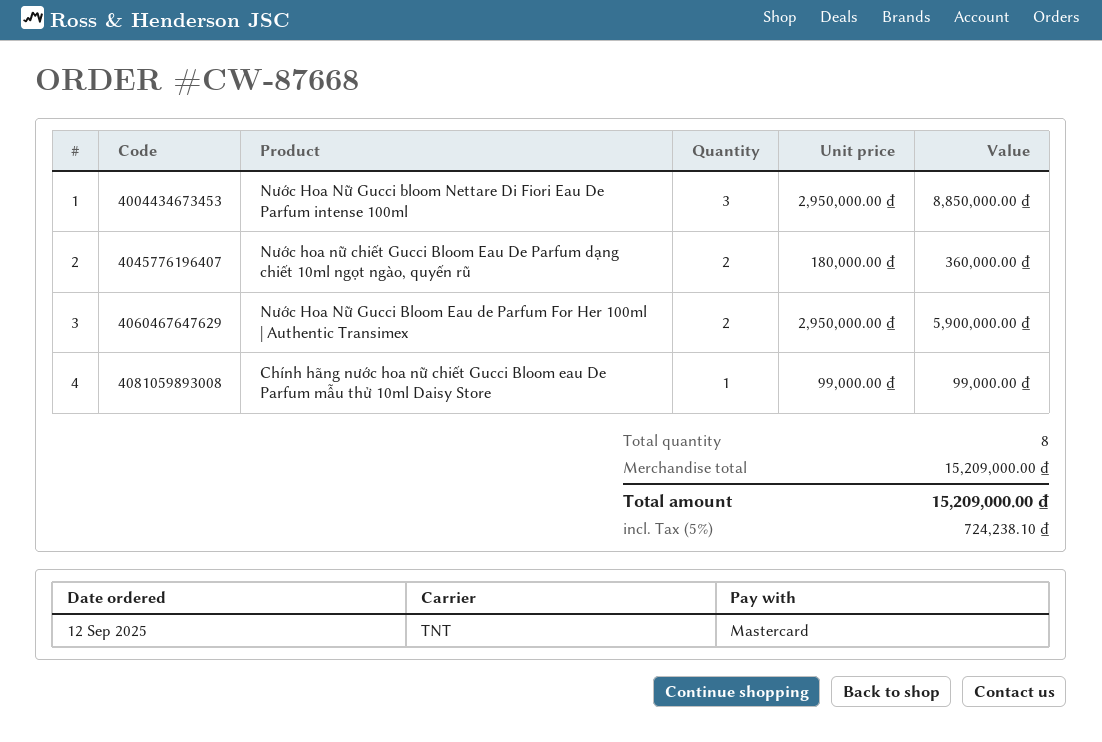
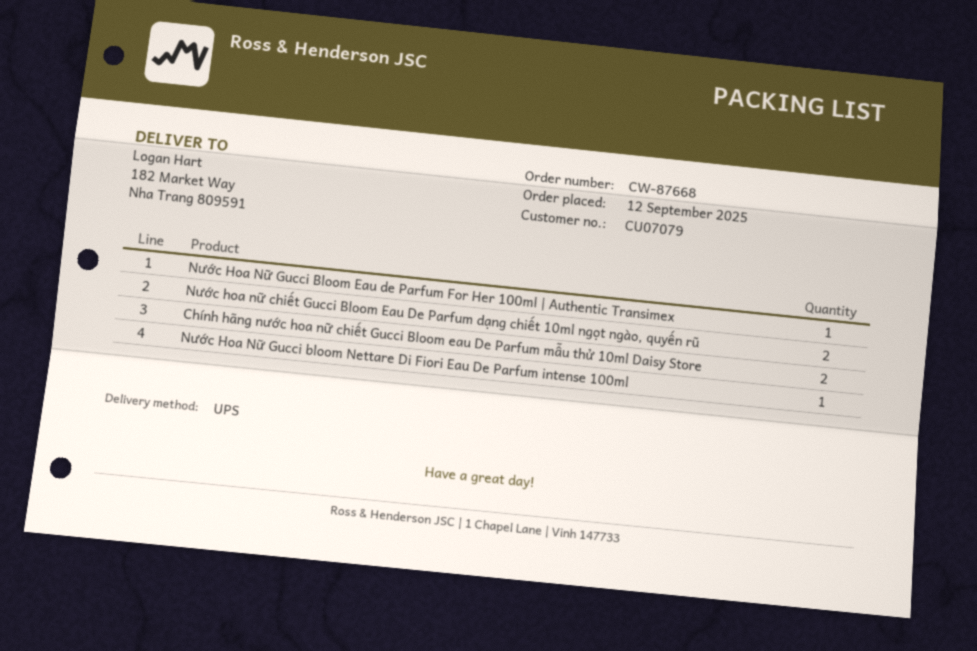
shipping method: TNT -> UPS
Nước Hoa Nữ Gucci bloom Nettare Di Fiori Eau De Parfum intense 100ml: 3 -> 1
Nước Hoa Nữ Gucci Bloom Eau de Parfum For Her 100ml | Authentic Transimex: 2 -> 1
Chính hãng nước hoa nữ chiết Gucci Bloom eau De Parfum mẫu thử 10ml Daisy Store: 1 -> 2

